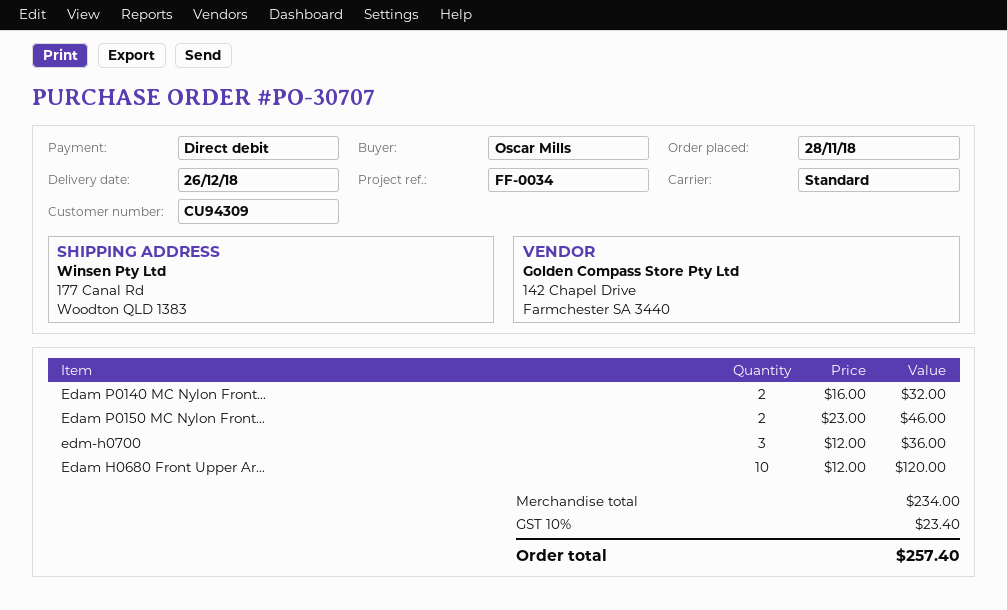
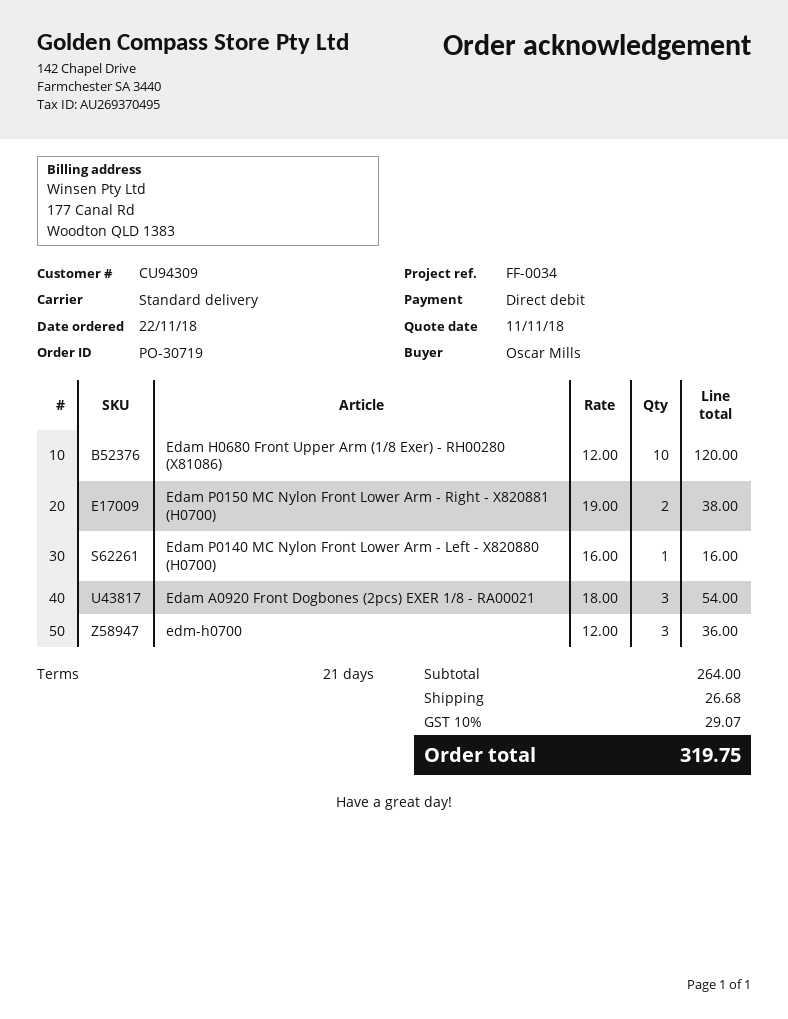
order number: PO-30707 -> PO-30719
order date: 2018-11-28 -> 2018-11-22
Edam P0140 MC Nylon Front...: 2 x 16.00 = 32.00 -> 1 x 16.00 = 16.00
Edam P0150 MC Nylon Front...: 2 x 23.00 = 46.00 -> 2 x 19.00 = 38.00
Edam A0920 Front Dogbones (2pcs) EXER 1/8 - RA00021: none -> 3 x 18.00 = 54.00
subtotal: 234.00 -> 264.00
shipping: none -> 26.68
tax: 10% = 23.40 -> 10% = 29.07
total: 257.40 -> 319.75

